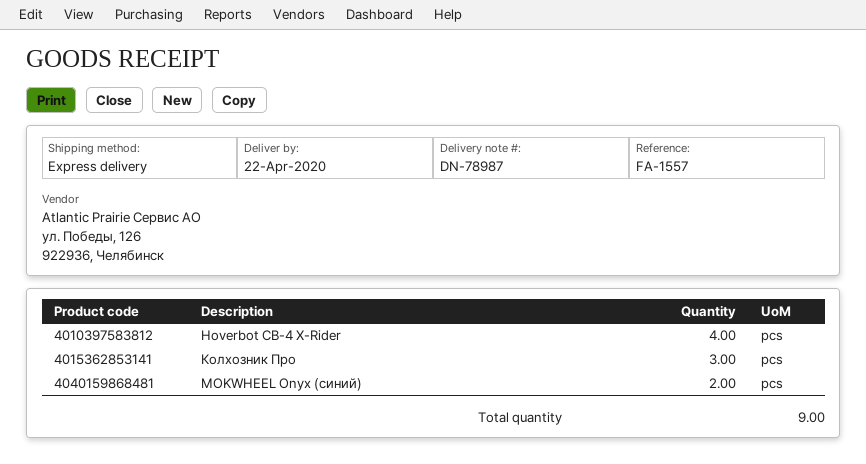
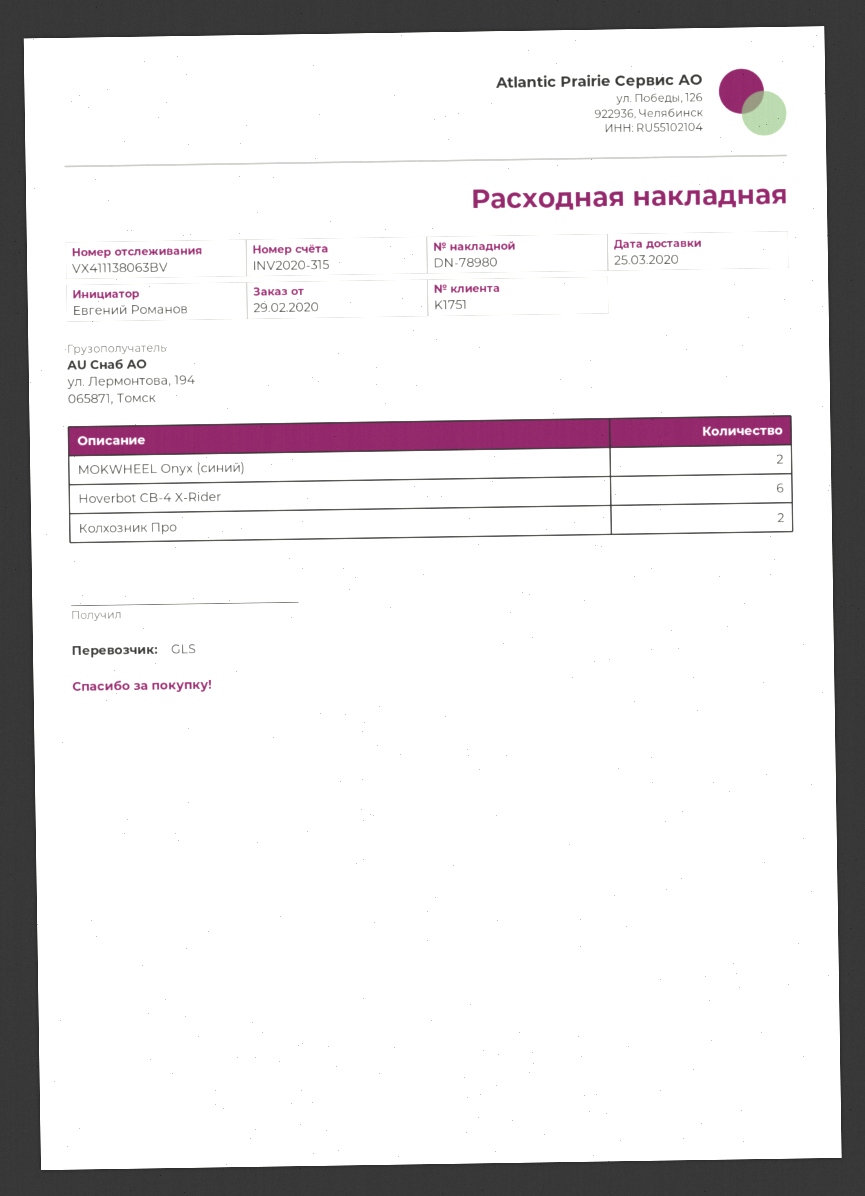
delivery note number: DN-78987 -> DN-78980
delivery date: 2020-04-22 -> 2020-03-25
shipping method: express -> GLS
Hoverbot CB-4 X-Rider: 4 -> 6
Колхозник Про: 3 -> 2

